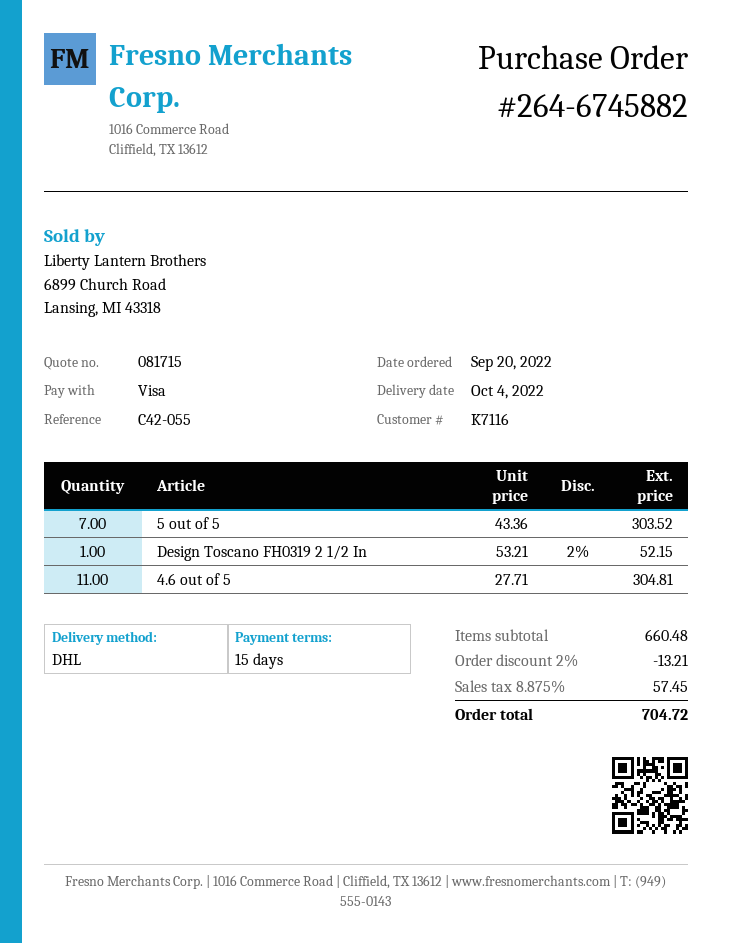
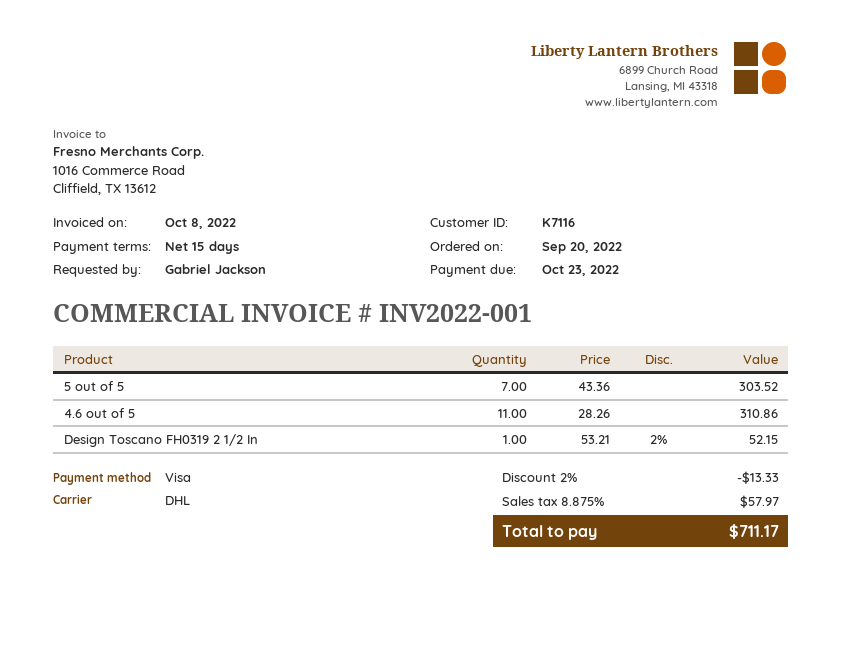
4.6 out of 5: 11 x 27.71 = 304.81 -> 11 x 28.26 = 310.86
discount: 2% = 13.21 -> 2% = 13.33
tax: 8.875% = 57.45 -> 8.875% = 57.97
total: 704.72 -> 711.17

